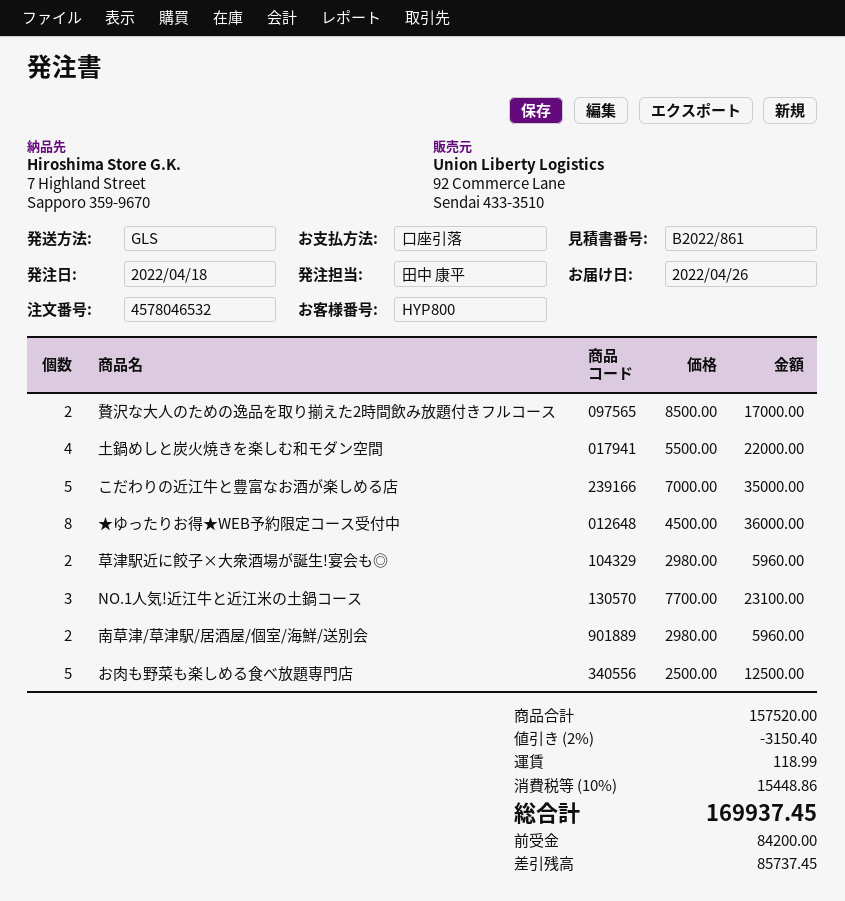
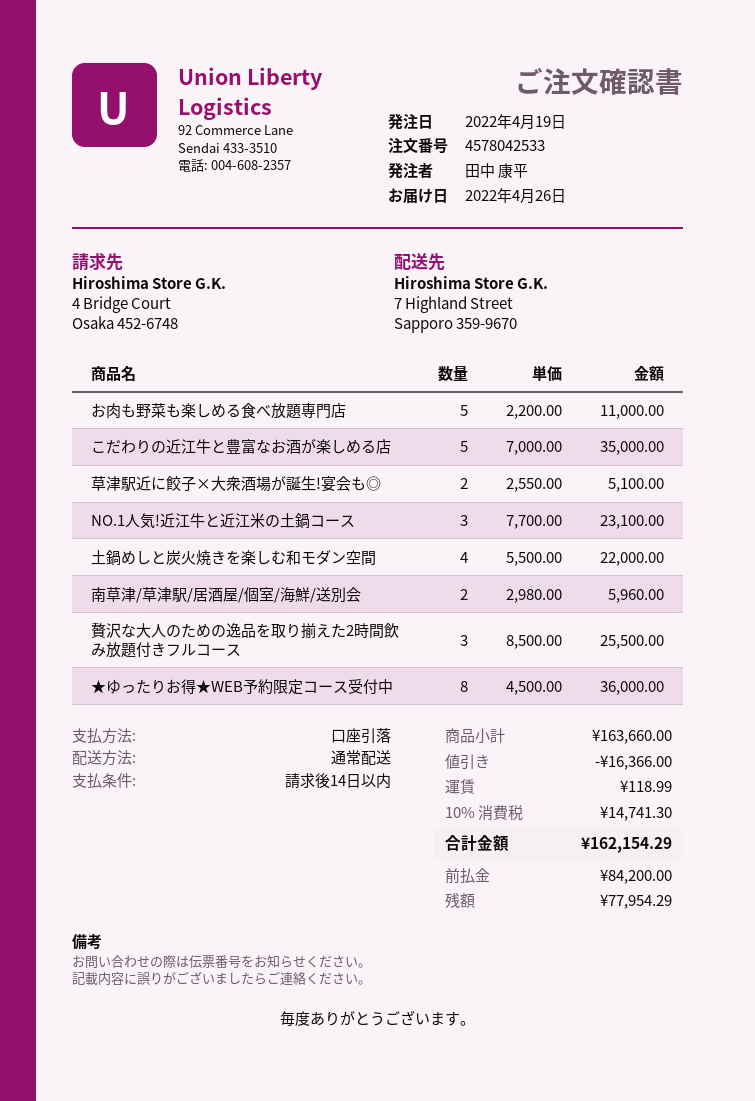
order number: 4578046532 -> 4578042533
order date: 2022-04-18 -> 2022-04-19
shipping method: GLS -> standard
贅沢な大人のための逸品を取り揃えた2時間飲み放題付きフルコース: 2 x 8500.00 = 17000.00 -> 3 x 8500.00 = 25500.00
草津駅近に餃子×大衆酒場が誕生!宴会も◎: 2 x 2980.00 = 5960.00 -> 2 x 2550.00 = 5100.00
お肉も野菜も楽しめる食べ放題専門店: 5 x 2500.00 = 12500.00 -> 5 x 2200.00 = 11000.00
subtotal: 157520.00 -> 163660.00
discount: 3150.40 -> 16366.00
tax: 10% = 15448.86 -> 10% = 14741.30
total: 169937.45 -> 162154.29
balance: 85737.45 -> 77954.29

